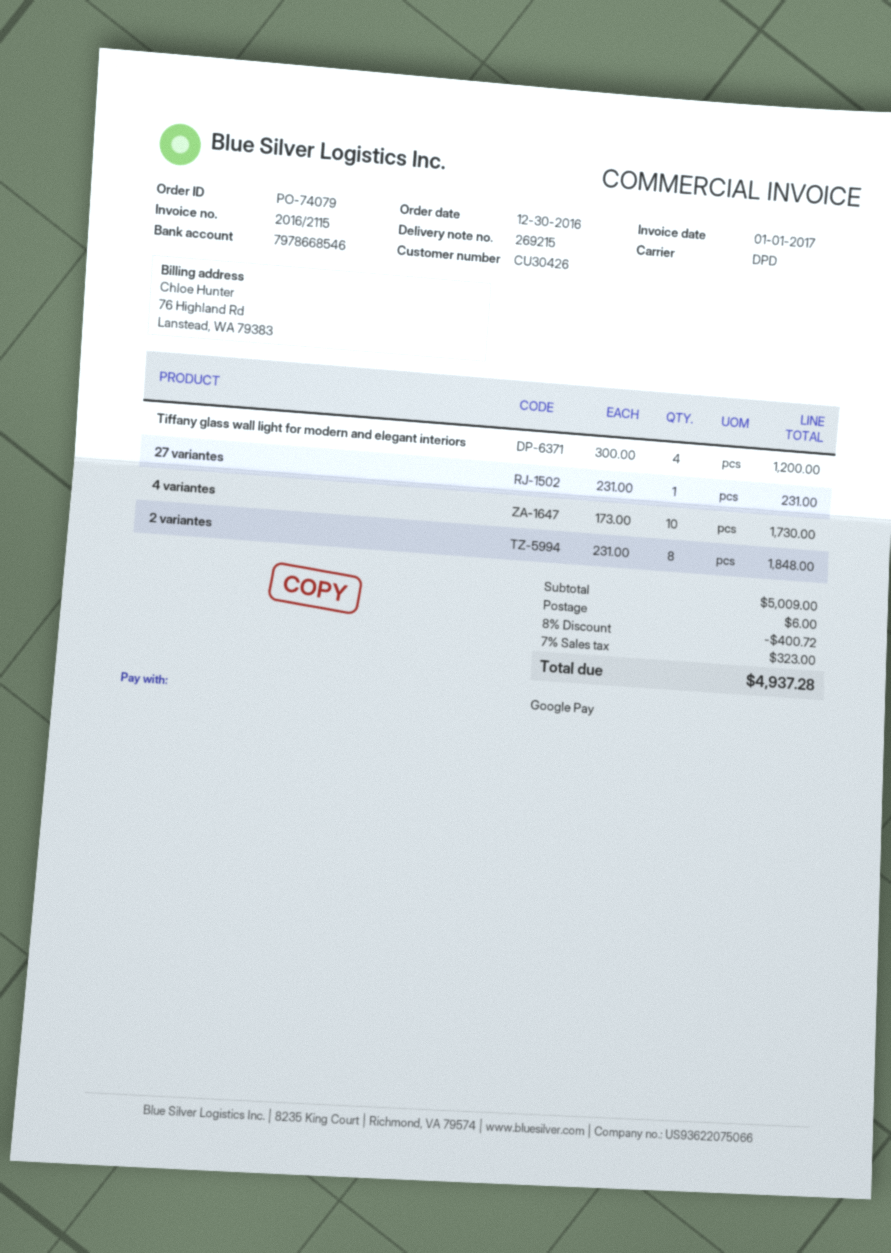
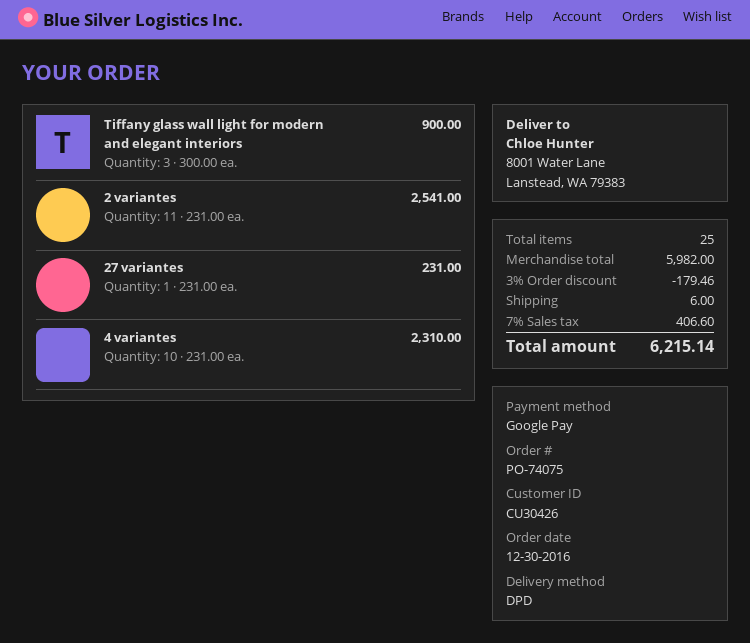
order number: PO-74079 -> PO-74075
Tiffany glass wall light for modern and elegant interiors: 4 x 300.00 = 1200.00 -> 3 x 300.00 = 900.00
4 variantes: 10 x 173.00 = 1730.00 -> 10 x 231.00 = 2310.00
2 variantes: 8 x 231.00 = 1848.00 -> 11 x 231.00 = 2541.00
subtotal: 5009.00 -> 5982.00
discount: 8% = 400.72 -> 3% = 179.46
tax: 7% = 323.00 -> 7% = 406.60
total: 4937.28 -> 6215.14

